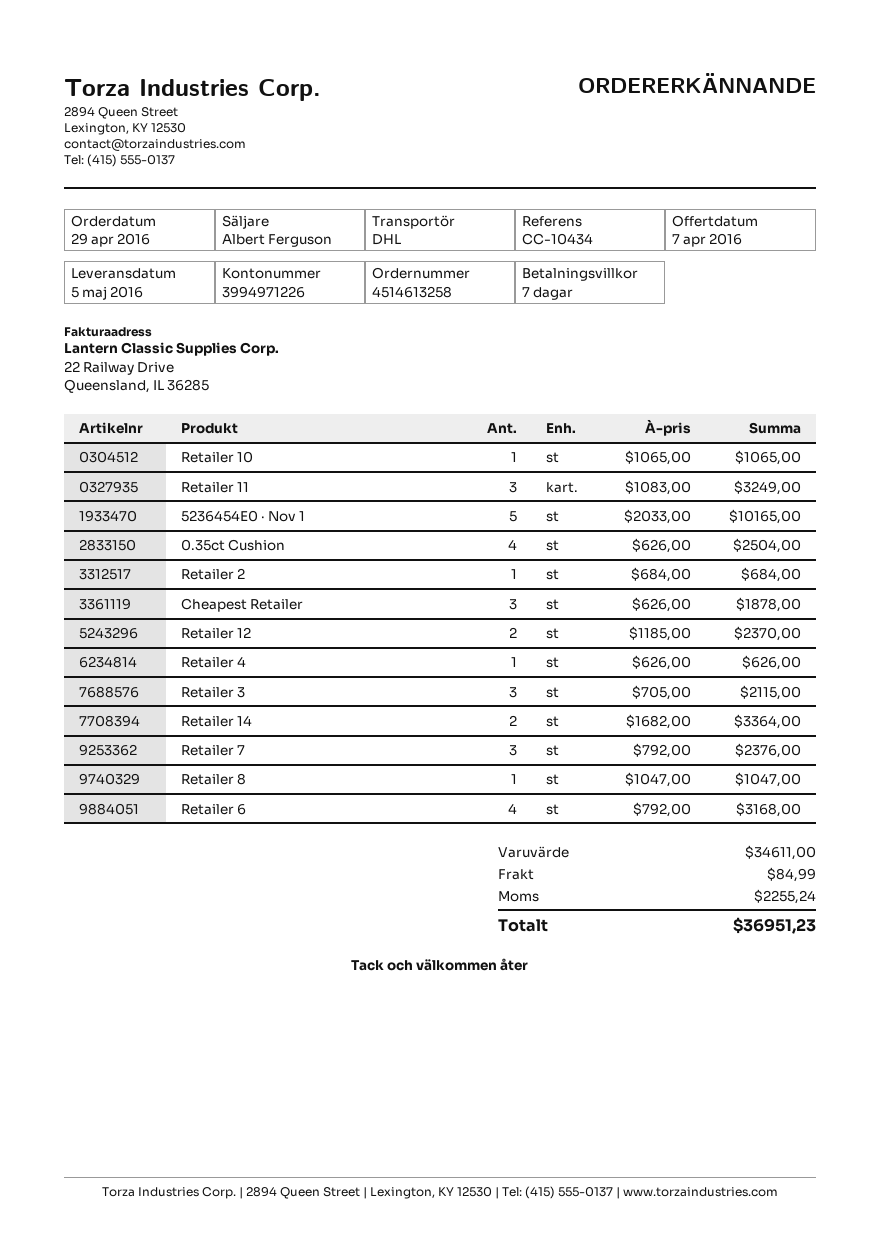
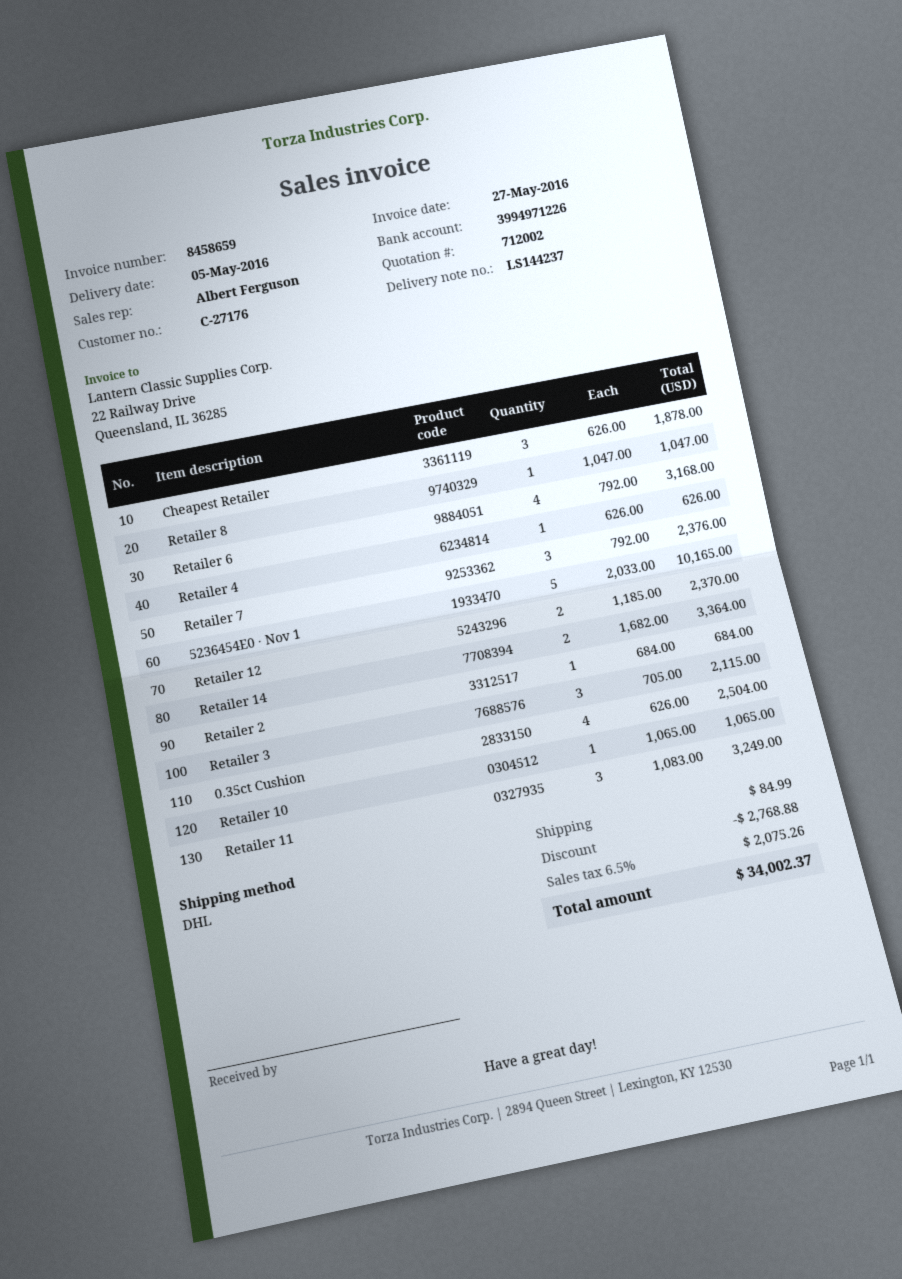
discount: none -> 2768.88
tax: 2255.24 -> 2075.26
total: 36951.23 -> 34002.37

